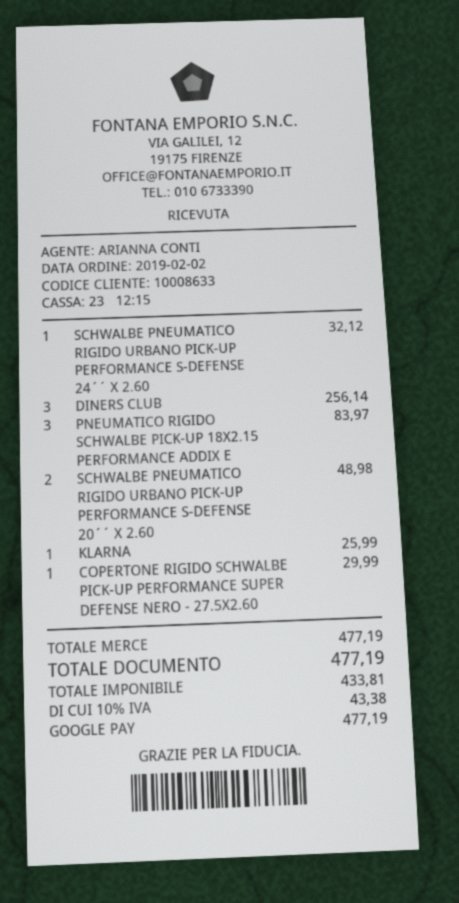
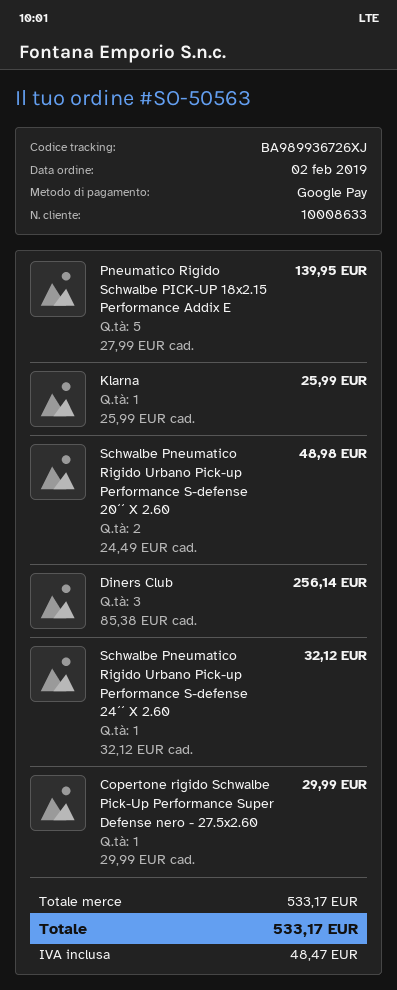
PNEUMATICO RIGIDO SCHWALBE PICK-UP 18X2.15 PERFORMANCE ADDIX E: 3 for 83.97 -> 5 for 139.95
subtotal: 477.19 -> 533.17
tax: 43.38 -> 48.47
total: 477.19 -> 533.17

